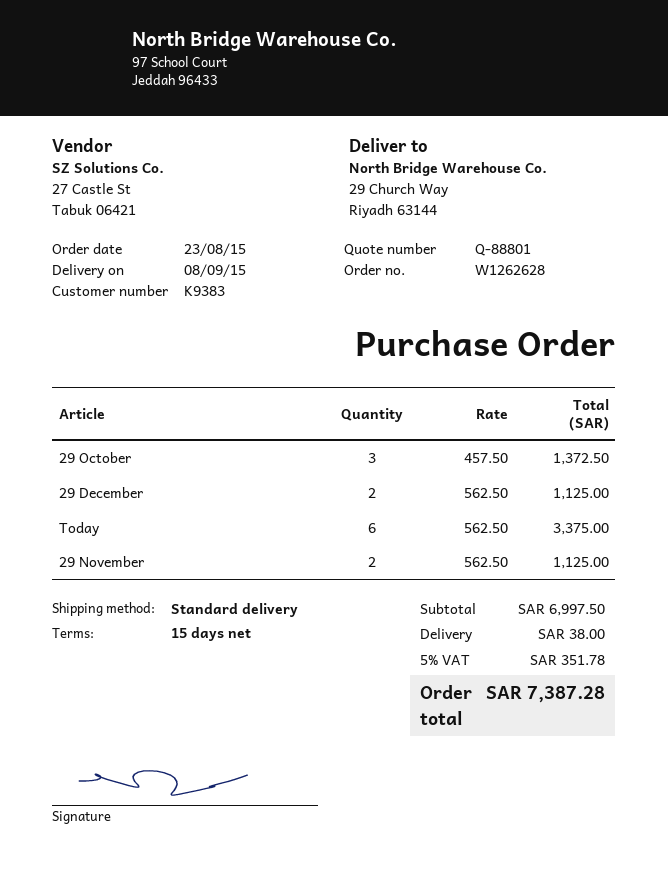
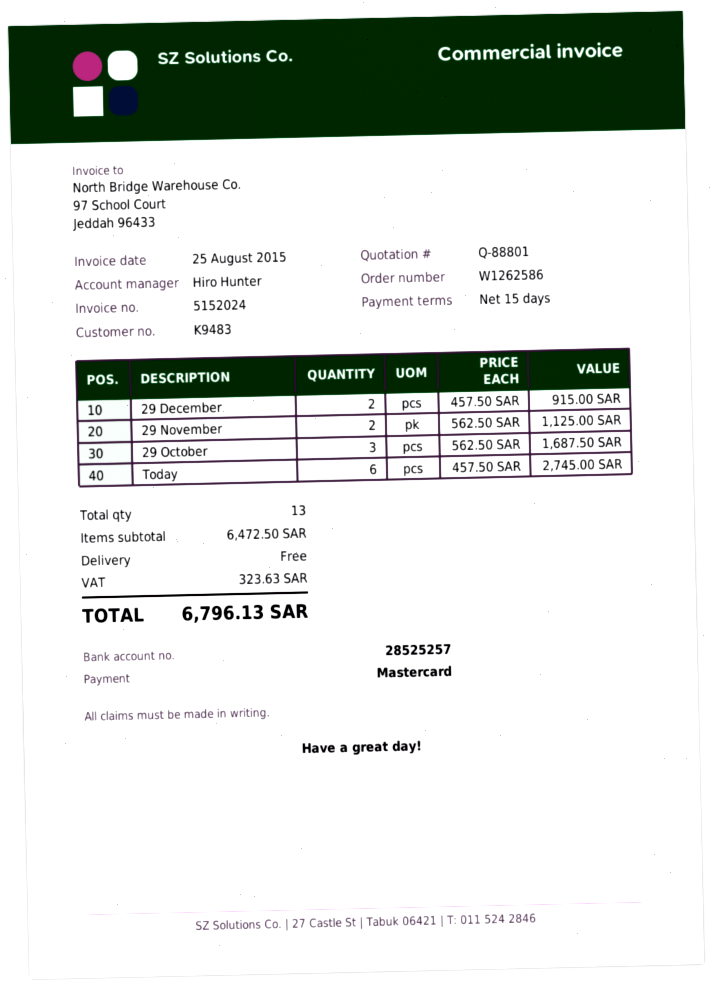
order number: W1262628 -> W1262586
customer number: K9383 -> K9483
29 October: 3 x 457.50 = 1372.50 -> 3 x 562.50 = 1687.50
29 December: 2 x 562.50 = 1125.00 -> 2 x 457.50 = 915.00
Today: 6 x 562.50 = 3375.00 -> 6 x 457.50 = 2745.00
subtotal: 6997.50 -> 6472.50
shipping: 38.00 -> 0.00
tax: 351.78 -> 323.63
total: 7387.28 -> 6796.13

